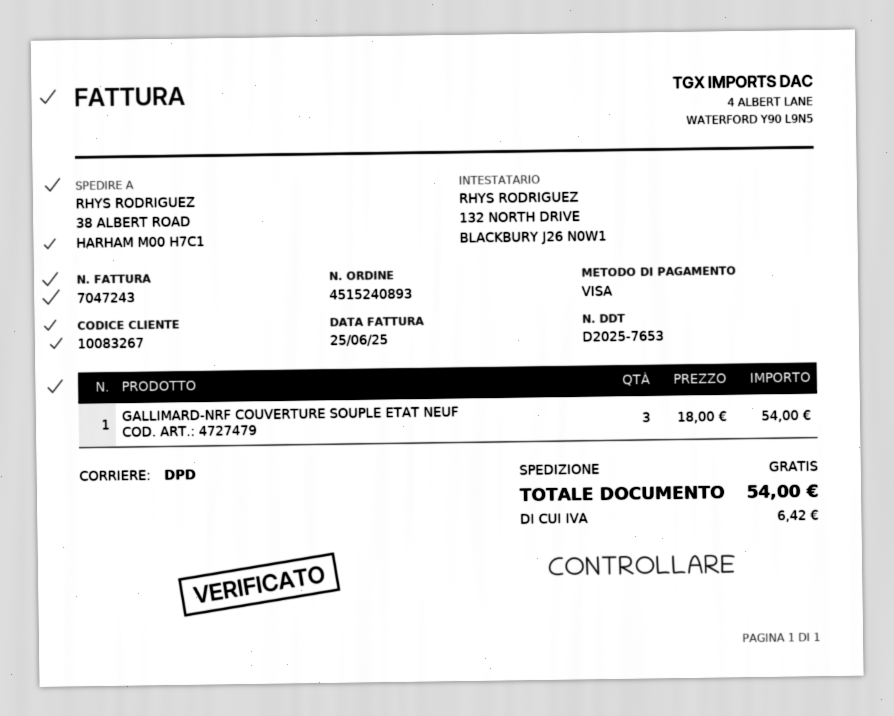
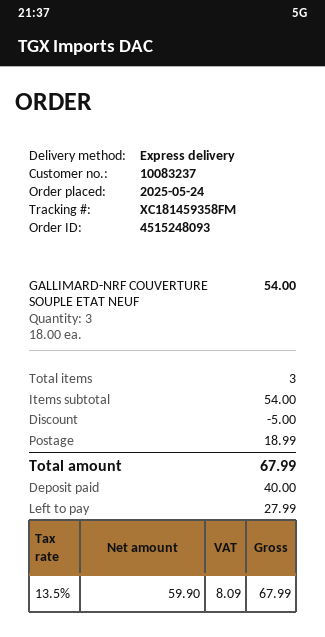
order number: 4515240893 -> 4515248093
customer number: 10083267 -> 10083237
shipping method: DPD -> express
discount: none -> 5.00
shipping: 0.00 -> 18.99
tax: 6.42 -> 8.09
total: 54.00 -> 67.99

